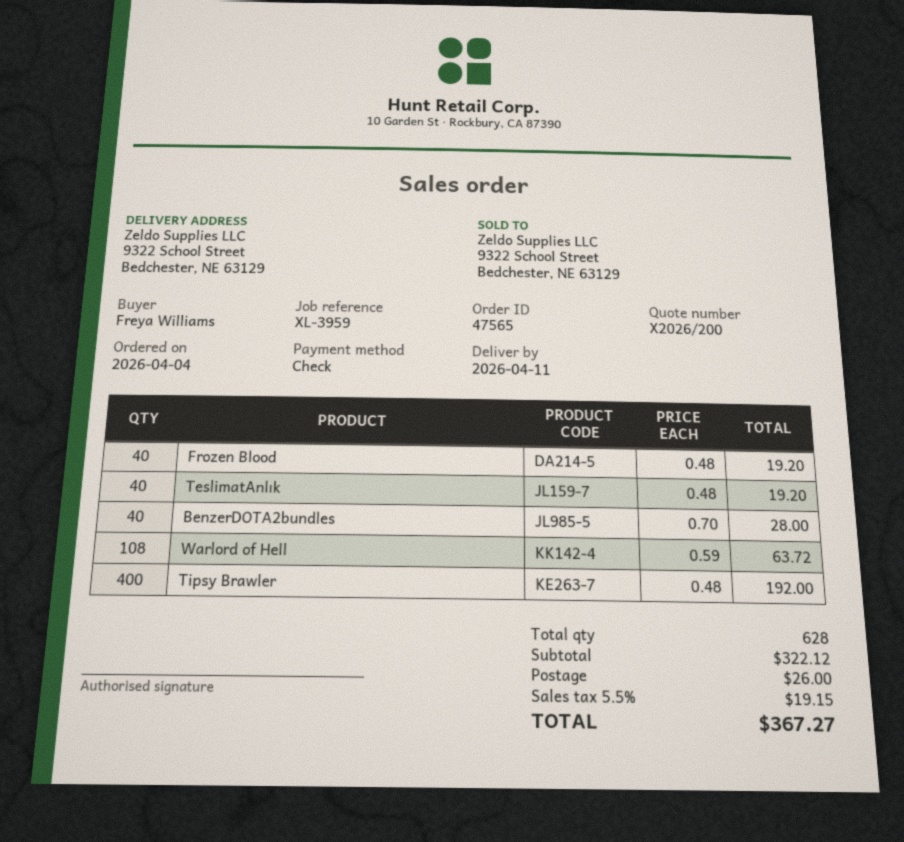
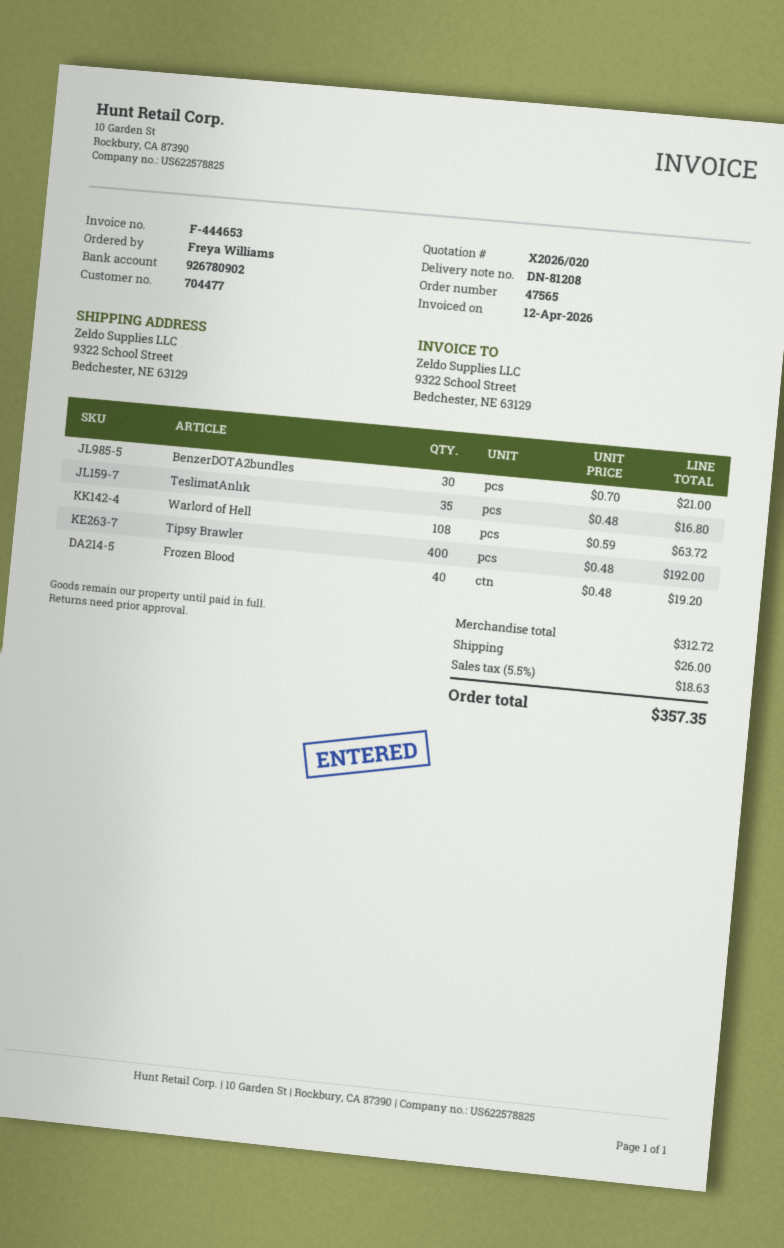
quote number: X2026/200 -> X2026/020
TeslimatAnlık: 40 x 0.48 = 19.20 -> 35 x 0.48 = 16.80
BenzerDOTA2bundles: 40 x 0.70 = 28.00 -> 30 x 0.70 = 21.00
subtotal: 322.12 -> 312.72
tax: 5.5% = 19.15 -> 5.5% = 18.63
total: 367.27 -> 357.35

